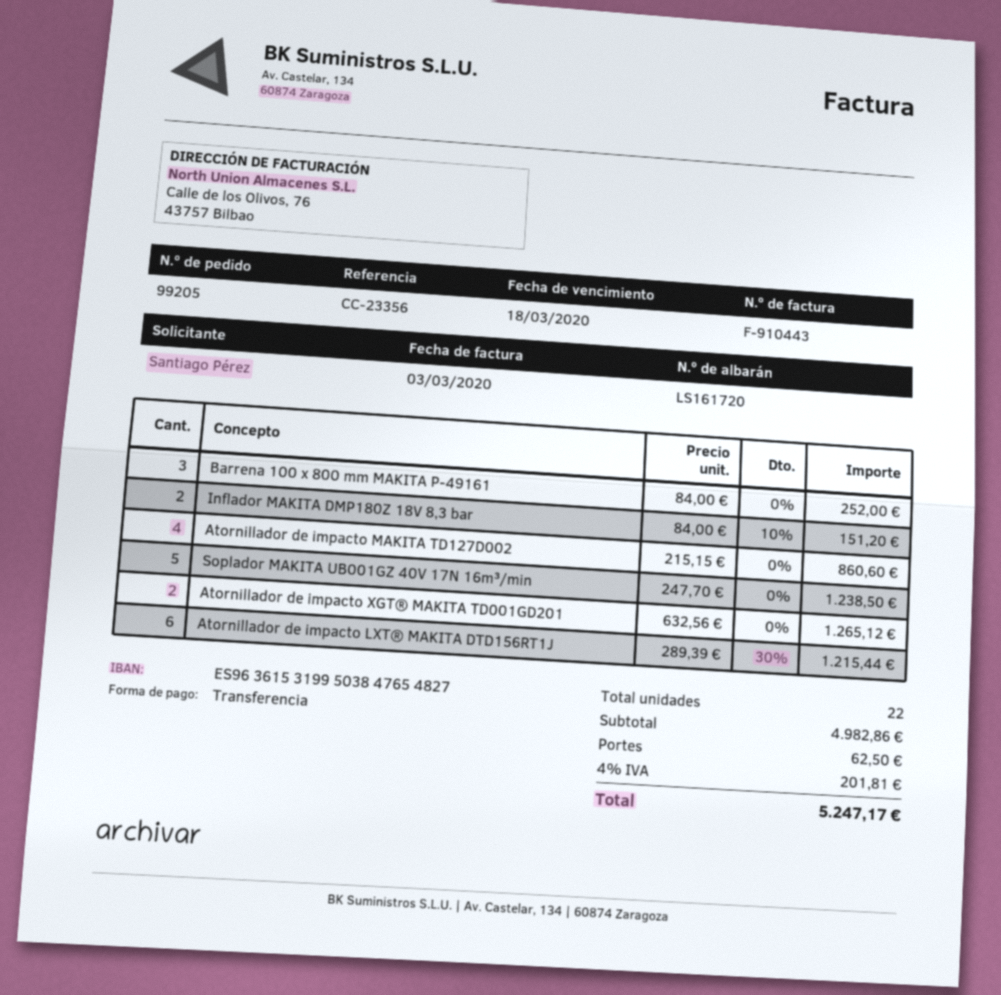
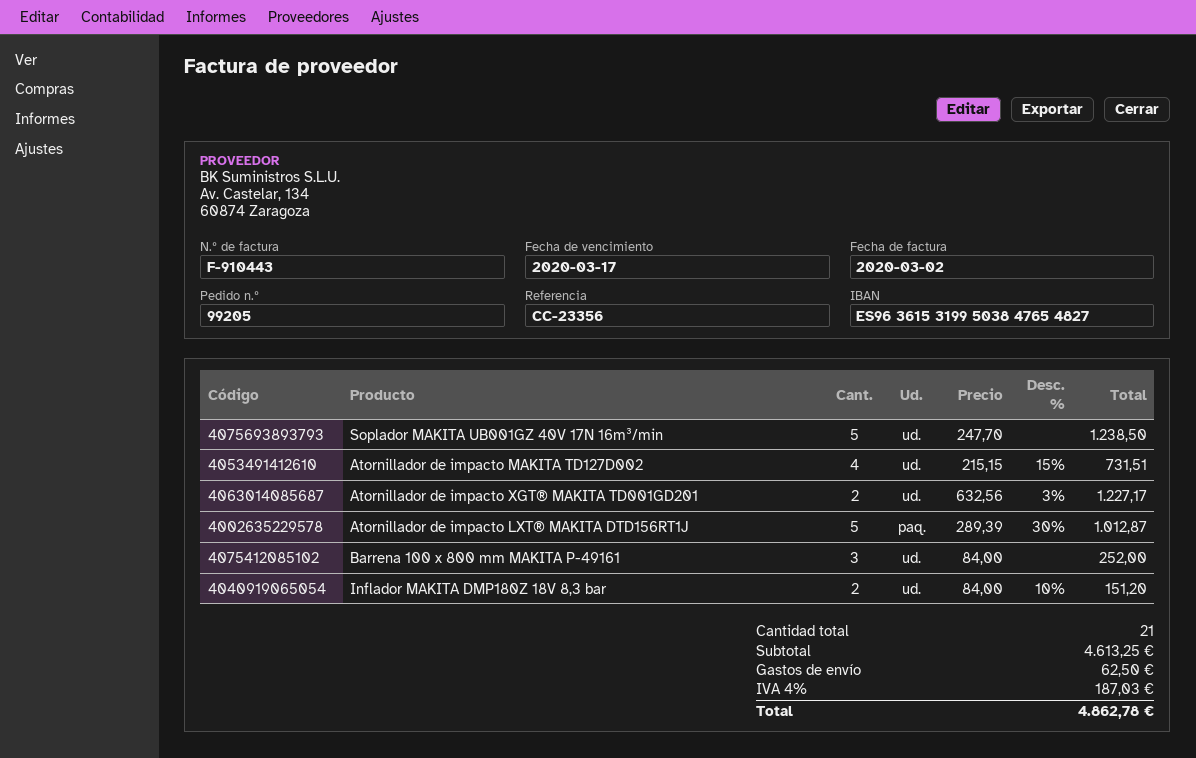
invoice date: 2020-03-03 -> 2020-03-02
due date: 2020-03-18 -> 2020-03-17
Atornillador de impacto MAKITA TD127D002: 4 x 215.15 = 860.60 -> 4 x 215.15 - 15% = 731.51
Atornillador de impacto XGT® MAKITA TD001GD201: 2 x 632.56 = 1265.12 -> 2 x 632.56 - 3% = 1227.17
Atornillador de impacto LXT® MAKITA DTD156RT1J: 6 x 289.39 - 30% = 1215.44 -> 5 x 289.39 - 30% = 1012.87
total quantity: 22 -> 21
subtotal: 4982.86 -> 4613.25
tax: 4% = 201.81 -> 4% = 187.03
total: 5247.17 -> 4862.78

